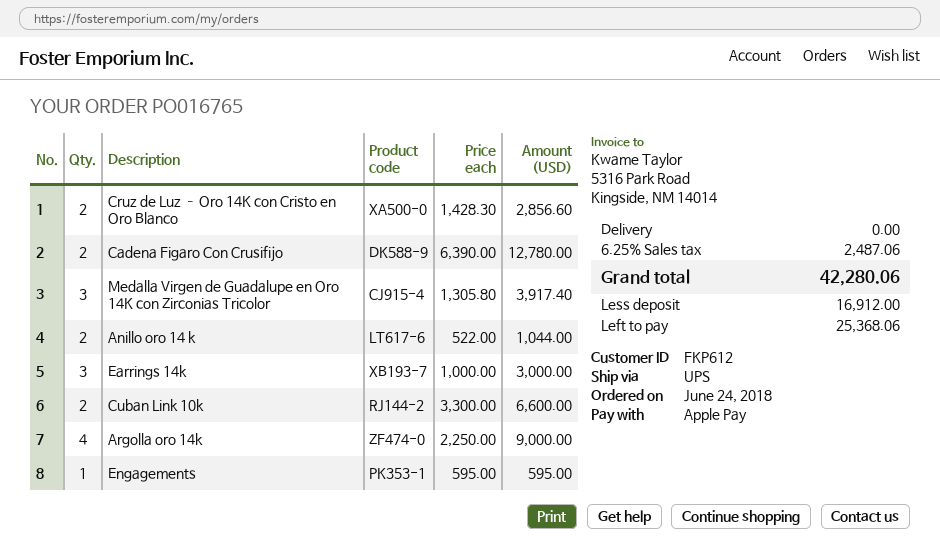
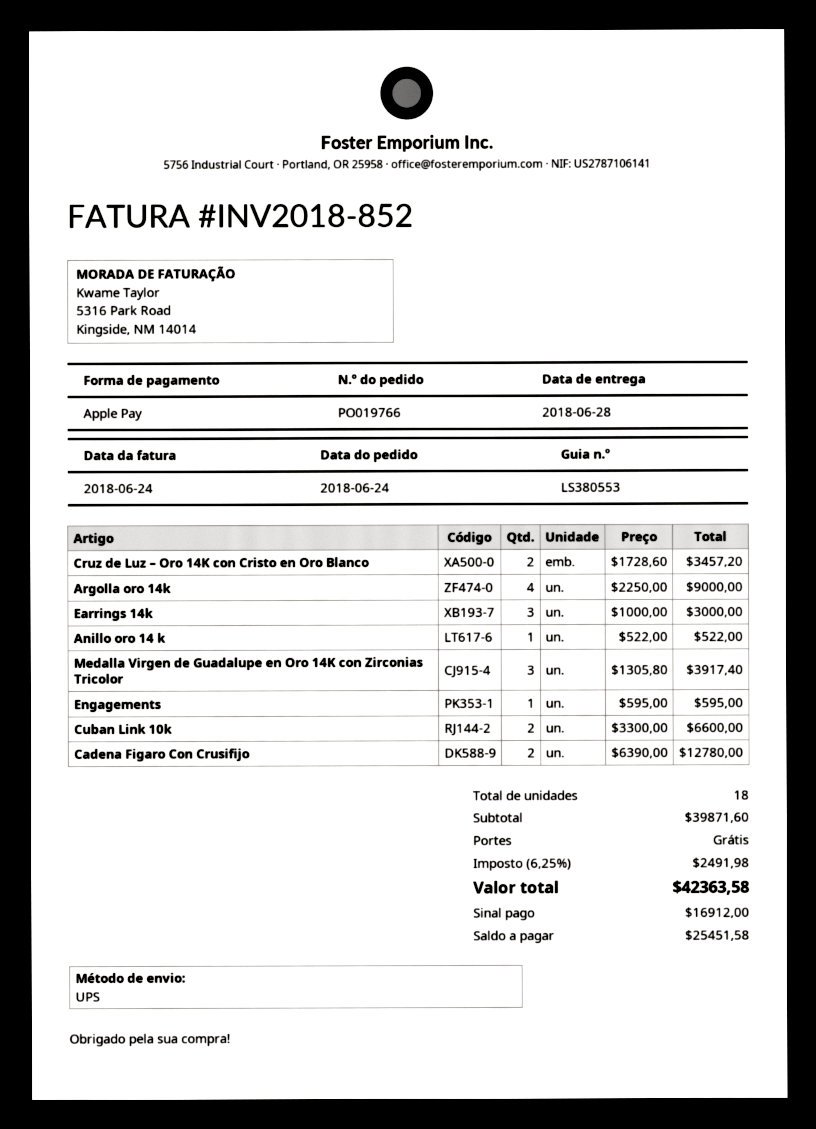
order number: PO016765 -> PO019766
Cruz de Luz – Oro 14K con Cristo en Oro Blanco: 2 x 1428.30 = 2856.60 -> 2 x 1728.60 = 3457.20
Anillo oro 14 k: 2 x 522.00 = 1044.00 -> 1 x 522.00 = 522.00
tax: 6.25% = 2487.06 -> 6.25% = 2491.98
total: 42280.06 -> 42363.58
balance: 25368.06 -> 25451.58

